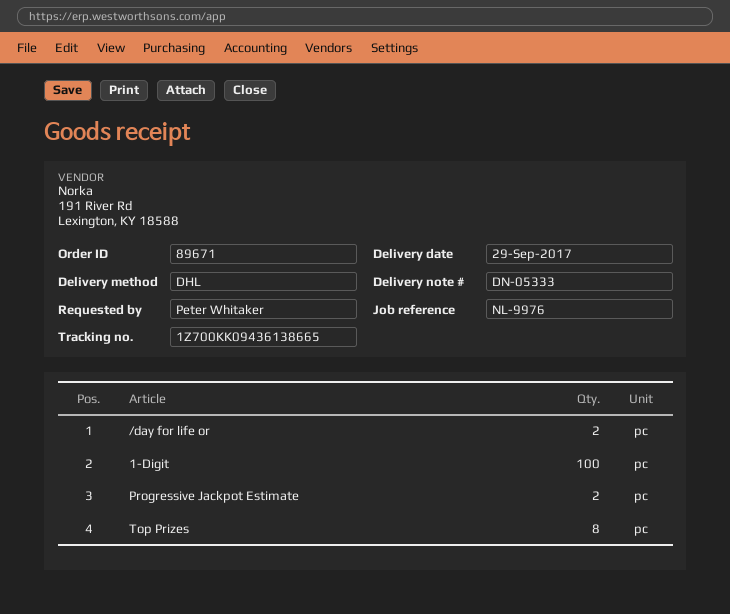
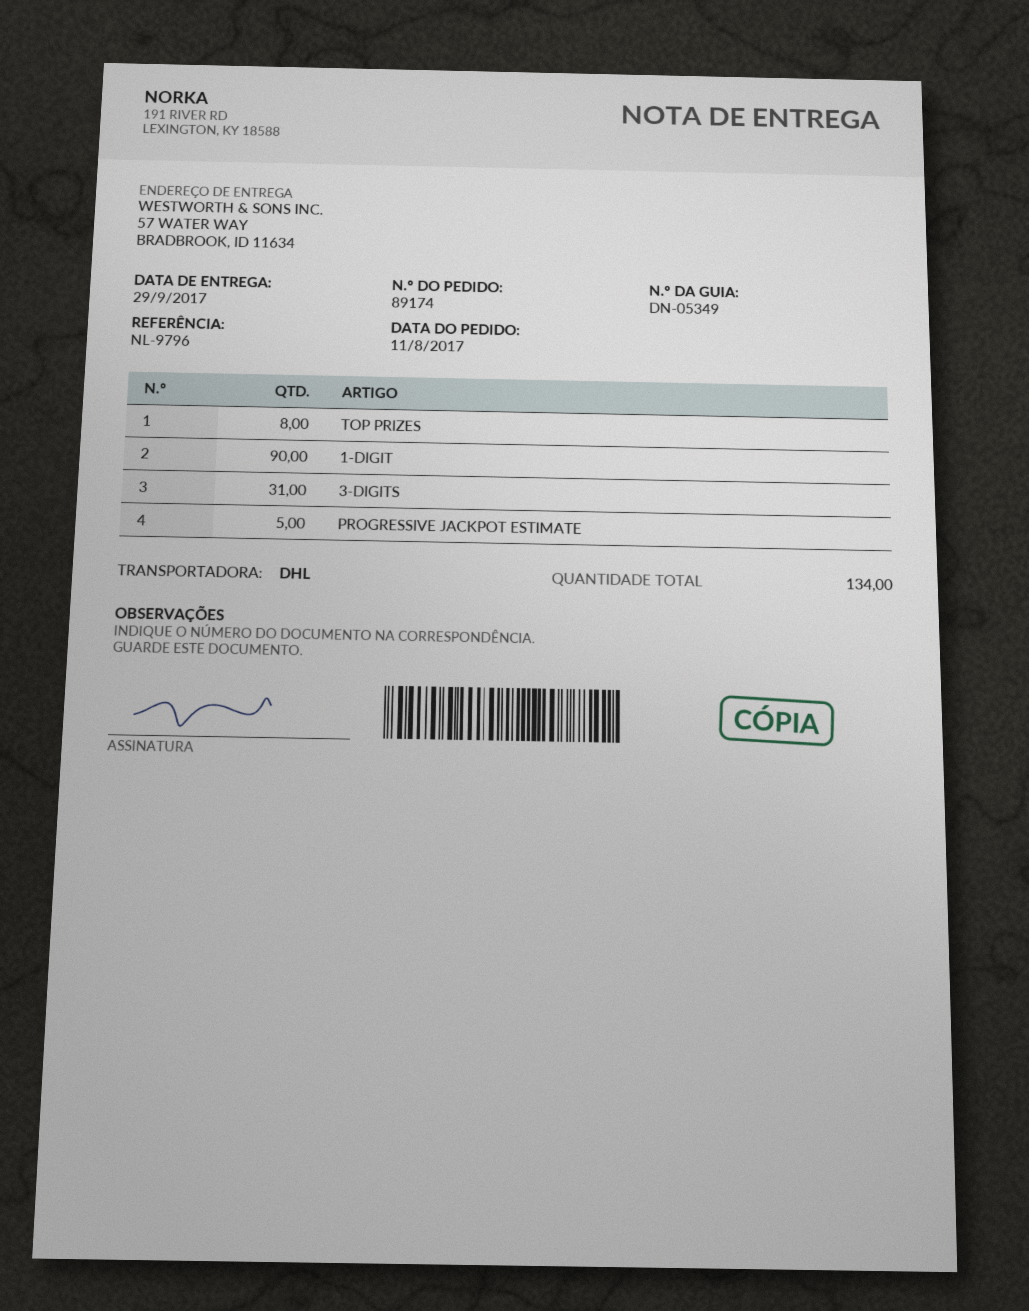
order number: 89671 -> 89174
delivery note number: DN-05333 -> DN-05349
reference: NL-9976 -> NL-9796
/day for life or: 2 -> none
1-Digit: 100 -> 90
Progressive Jackpot Estimate: 2 -> 5
3-DIGITS: none -> 31

